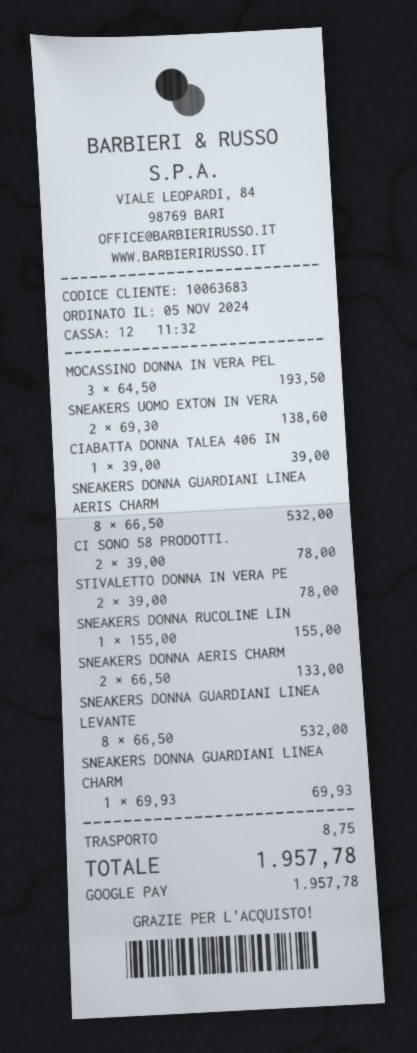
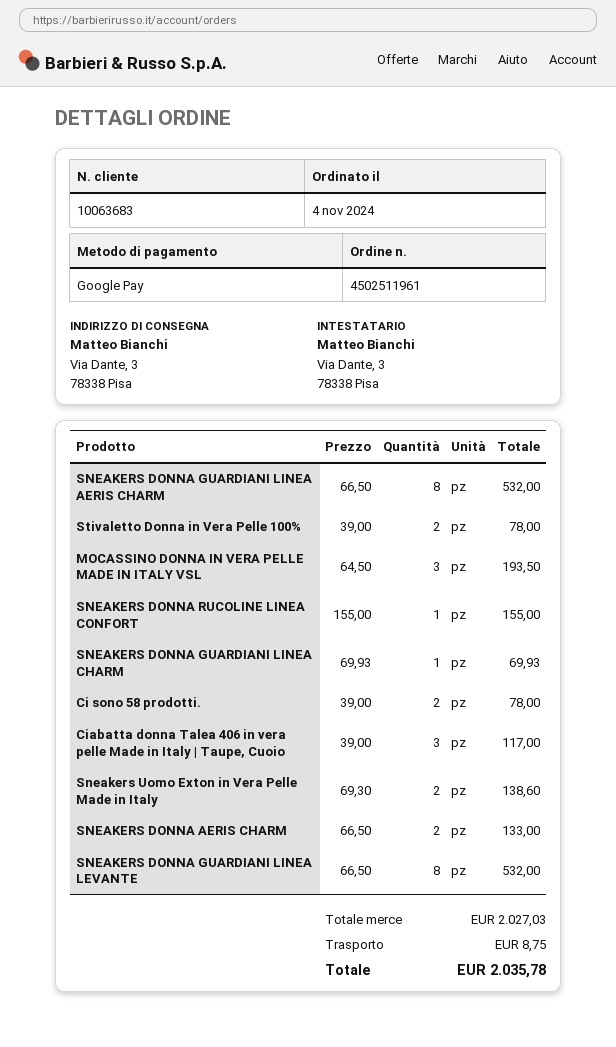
order date: 2024-11-05 -> 2024-11-04
CIABATTA DONNA TALEA 406 IN: 1 x 39.00 = 39.00 -> 3 x 39.00 = 117.00
total: 1957.78 -> 2035.78

